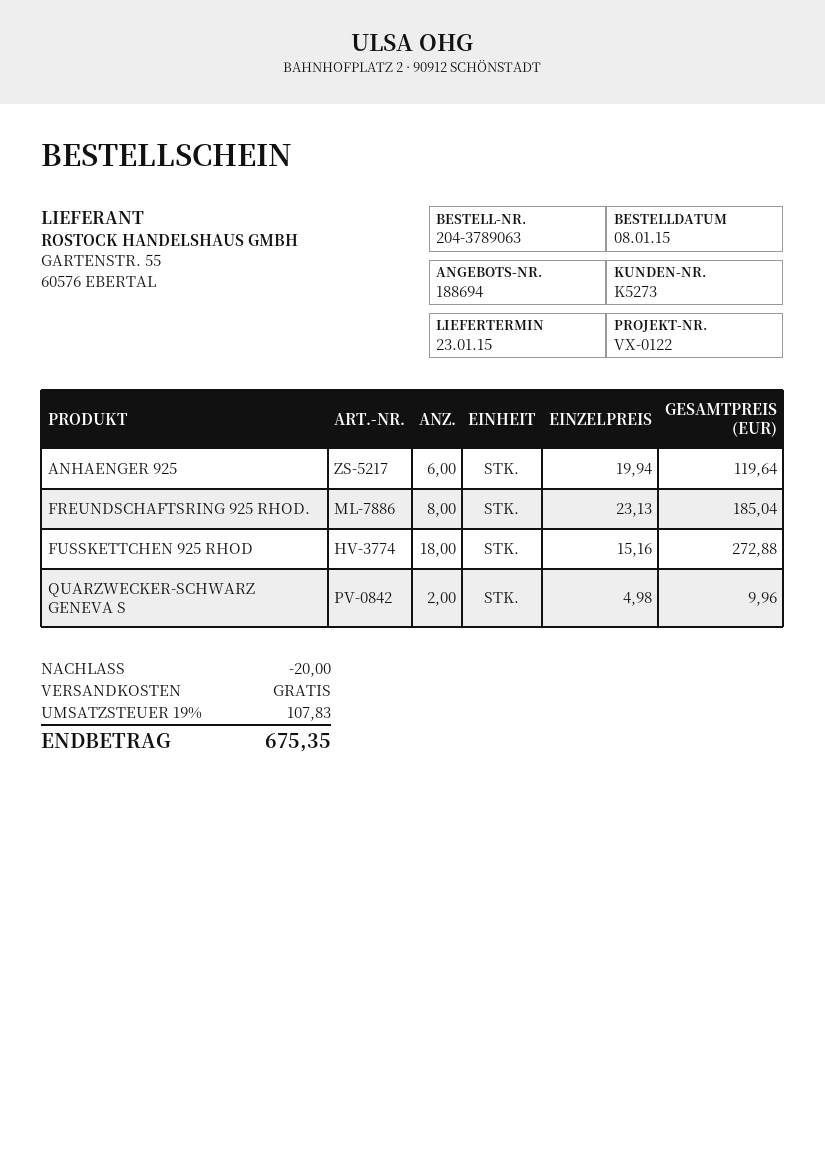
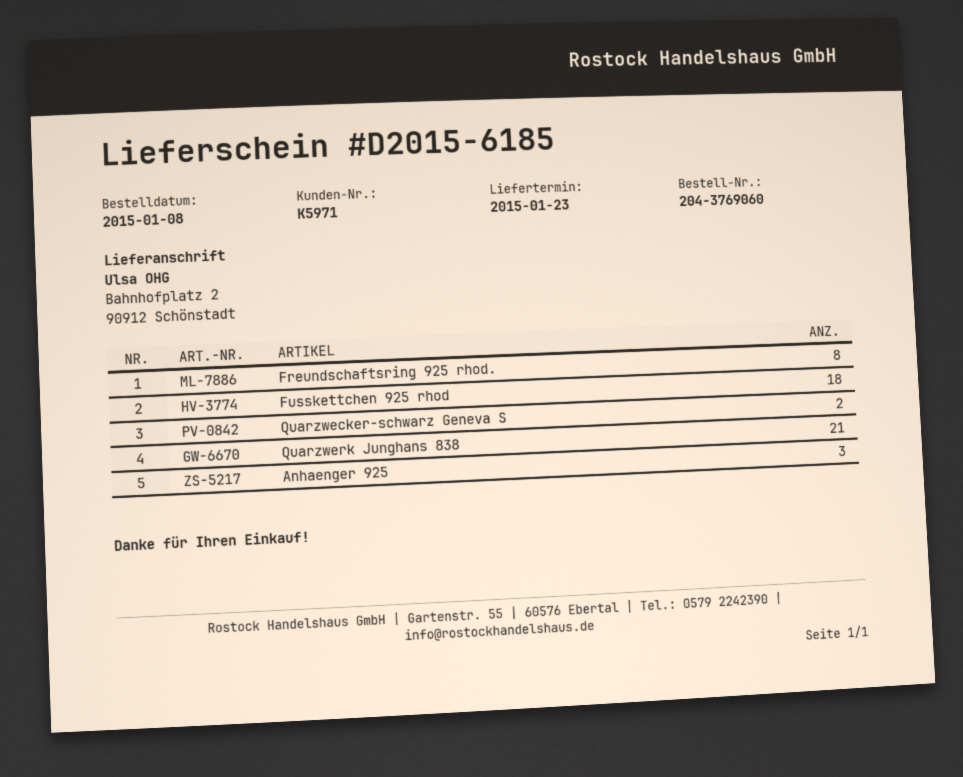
order number: 204-3789063 -> 204-3769060
customer number: K5273 -> K5971
ANHAENGER 925: 6 -> 3
Quarzwerk Junghans 838: none -> 21

